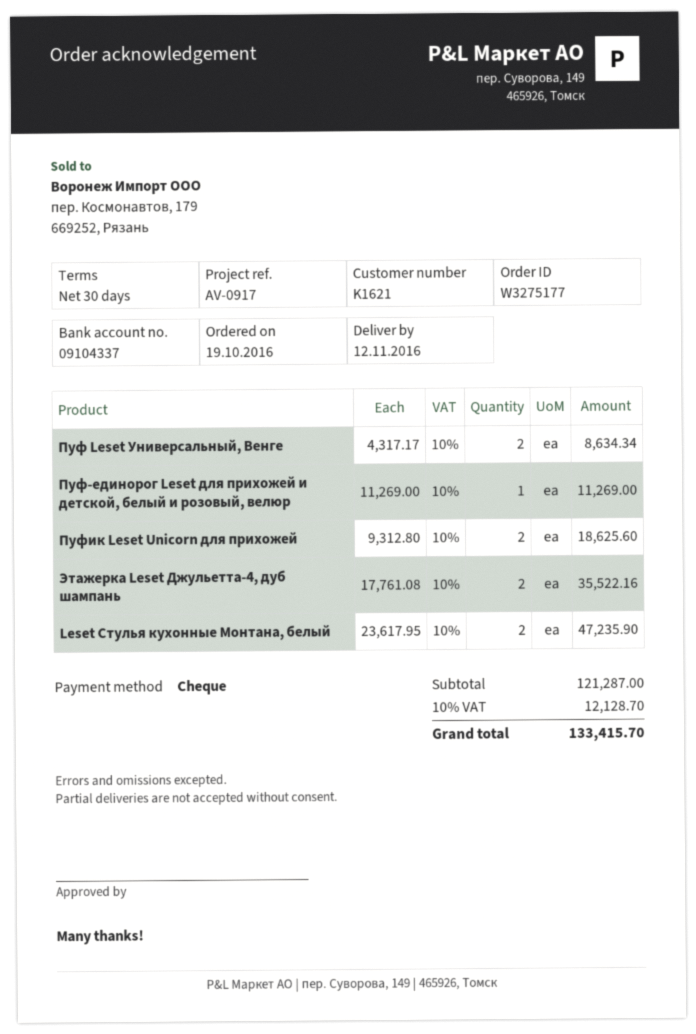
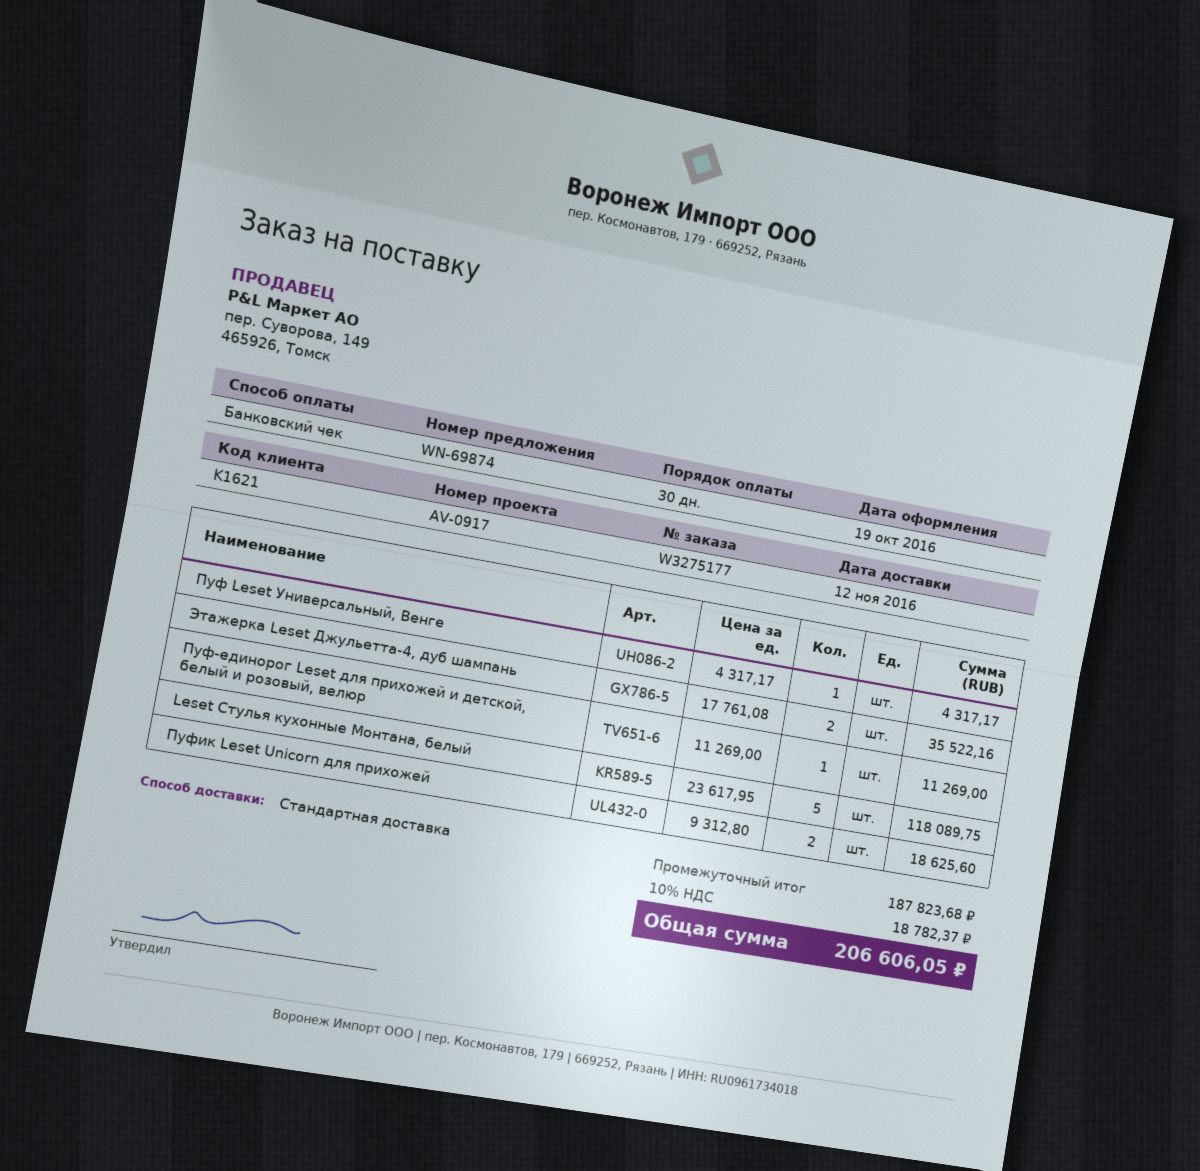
Пуф Leset Универсальный, Венге: 2 x 4317.17 = 8634.34 -> 1 x 4317.17 = 4317.17
Leset Стулья кухонные Монтана, белый: 2 x 23617.95 = 47235.90 -> 5 x 23617.95 = 118089.75
subtotal: 121287.00 -> 187823.68
tax: 10% = 12128.70 -> 10% = 18782.37
total: 133415.70 -> 206606.05

